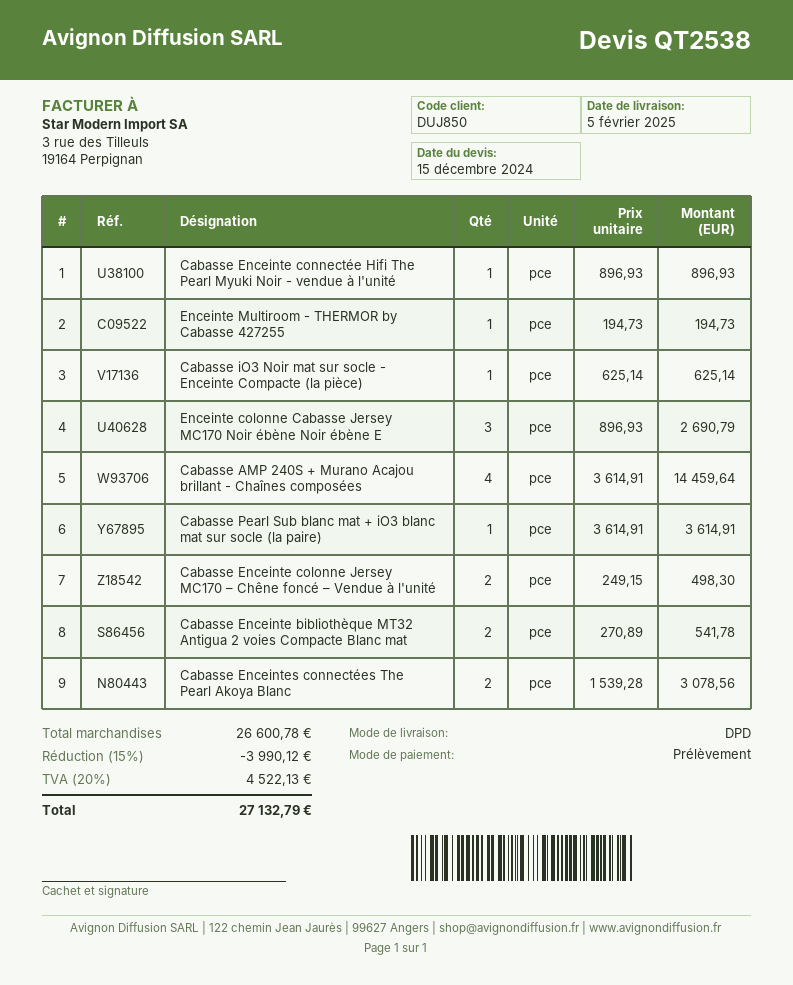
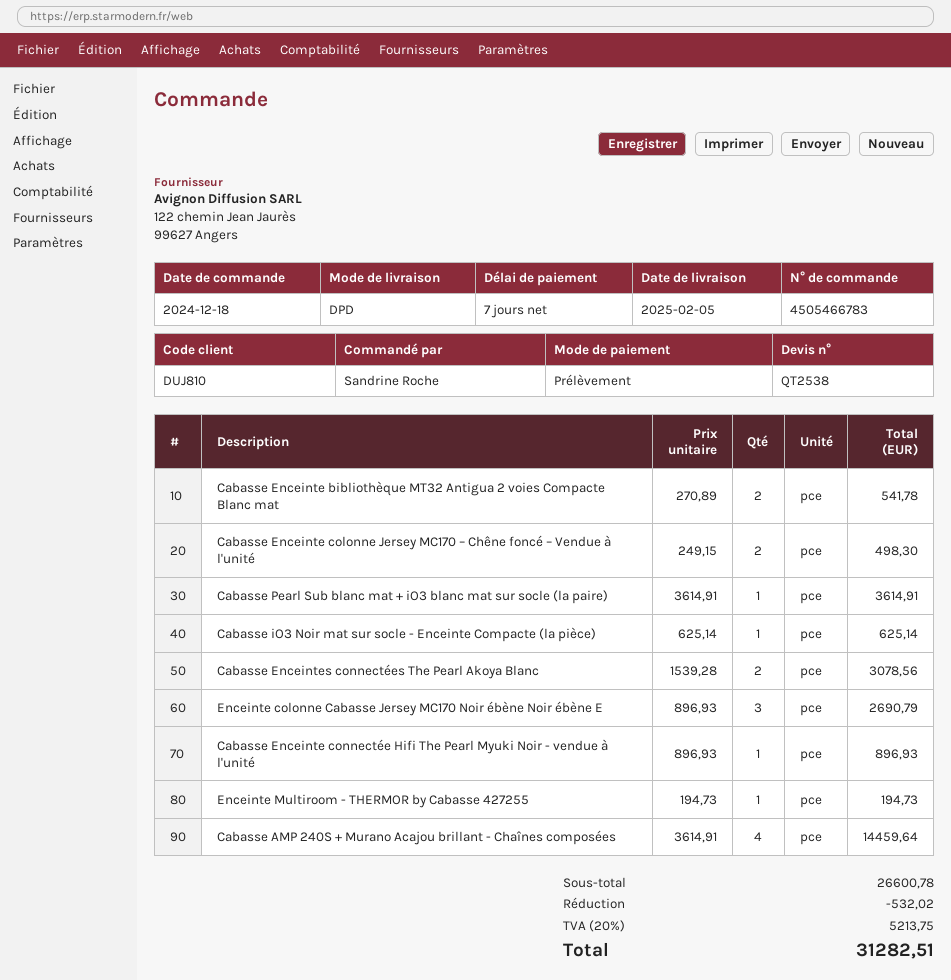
customer number: DUJ850 -> DUJ810
discount: 3990.12 -> 532.02
tax: 20% = 4522.13 -> 20% = 5213.75
total: 27132.79 -> 31282.51

